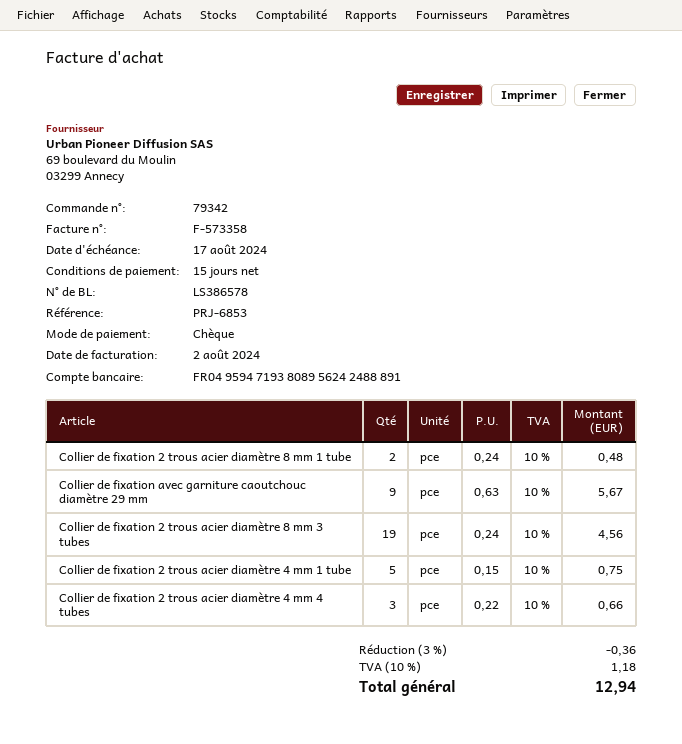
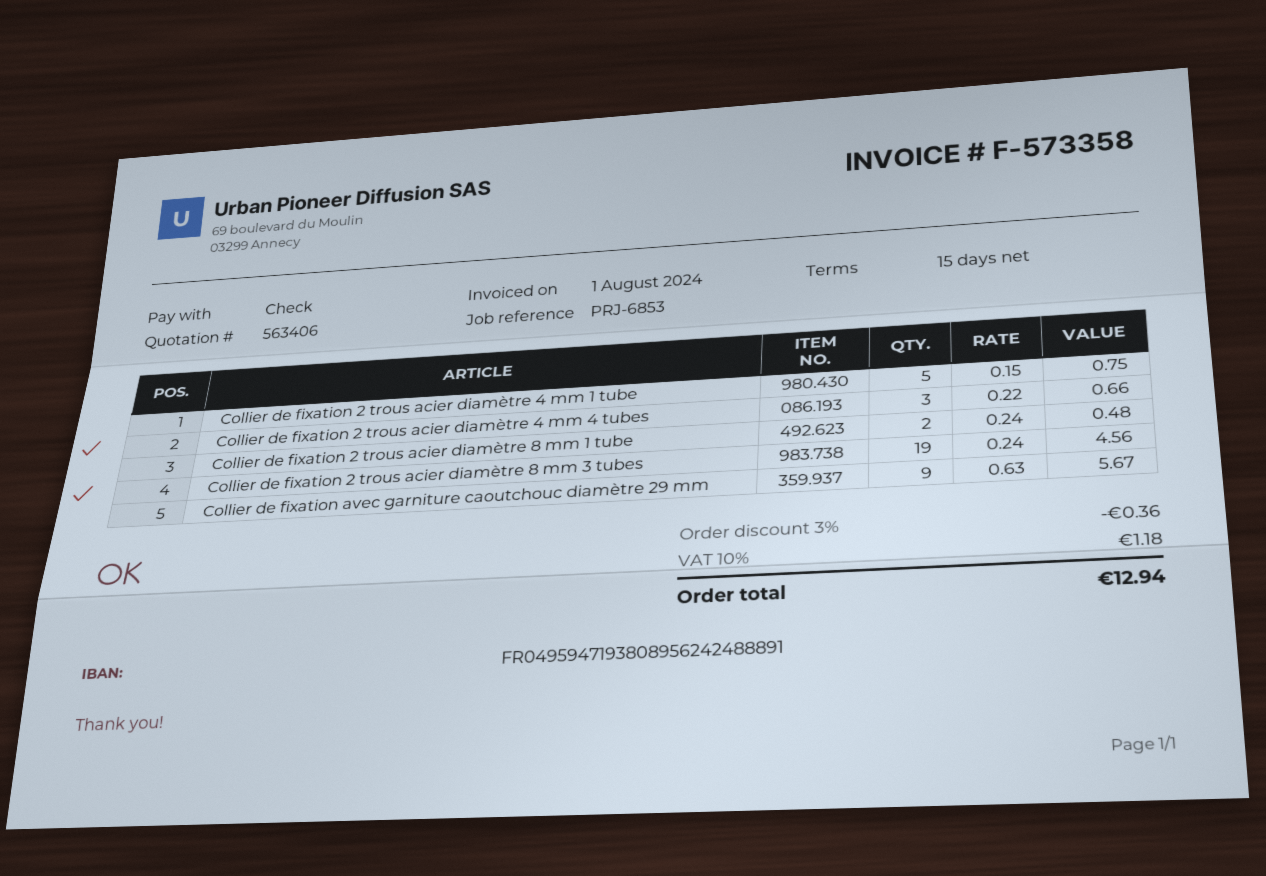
invoice date: 2024-08-02 -> 2024-08-01

